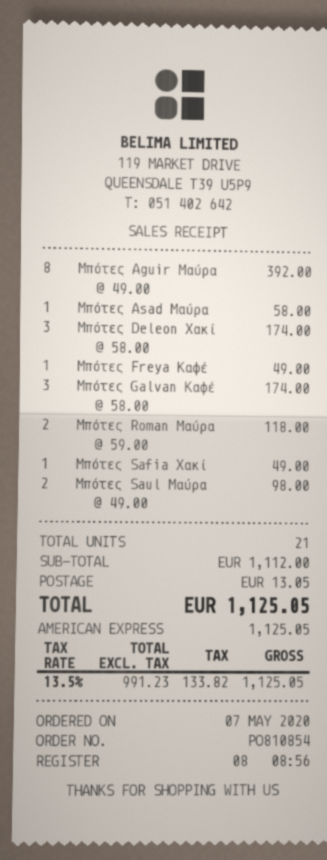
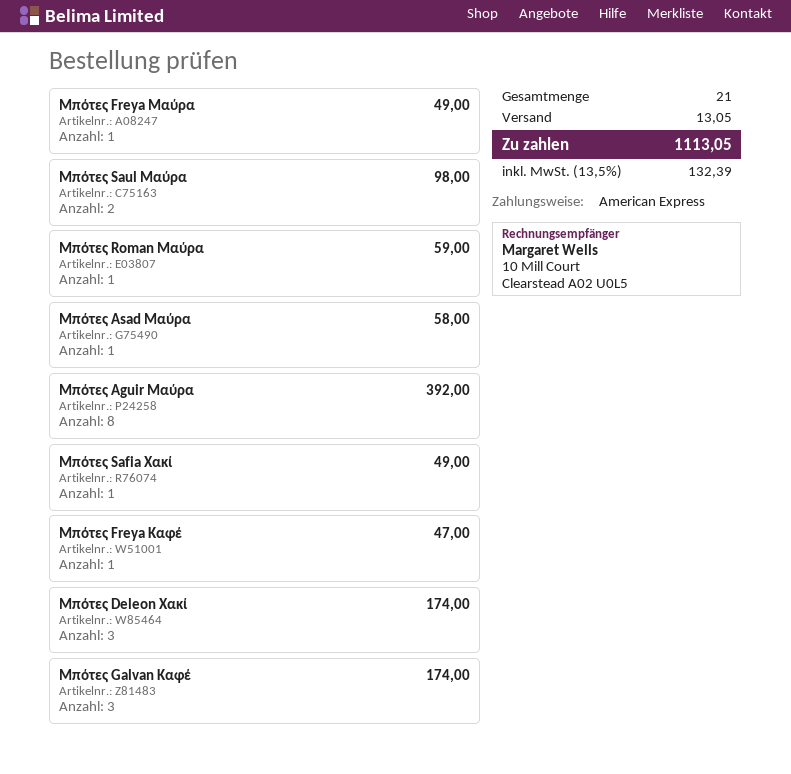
Μπότες Freya Καφέ: 1 for 49.00 -> 1 for 47.00
Μπότες Roman Μαύρα: 2 for 118.00 -> 1 for 59.00
Μπότες Freya Μαύρα: none -> 1 for 49.00
tax: 13.5% = 133.82 -> 13.5% = 132.39
total: 1125.05 -> 1113.05

